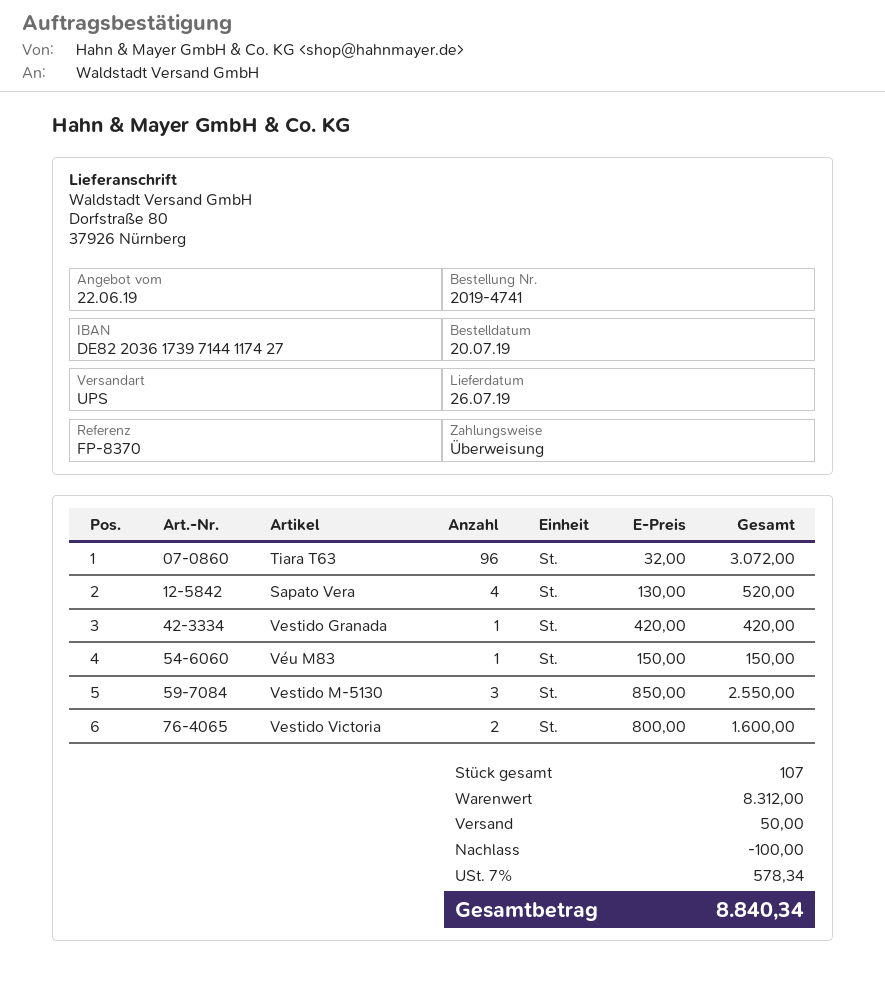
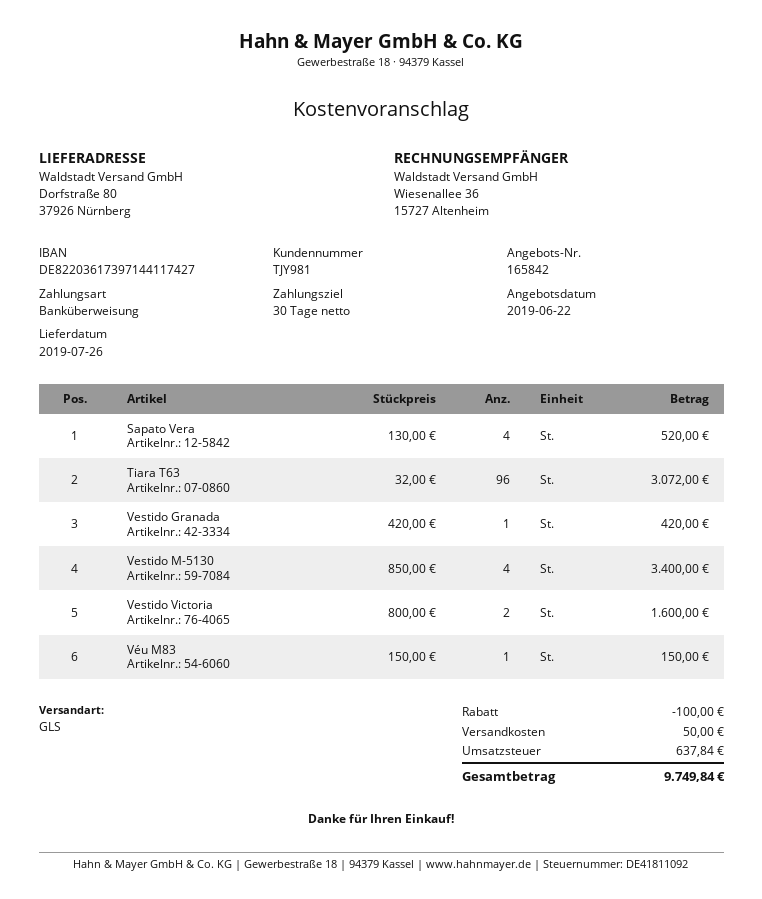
shipping method: UPS -> GLS
Vestido M-5130: 3 x 850.00 = 2550.00 -> 4 x 850.00 = 3400.00
tax: 578.34 -> 637.84
total: 8840.34 -> 9749.84

